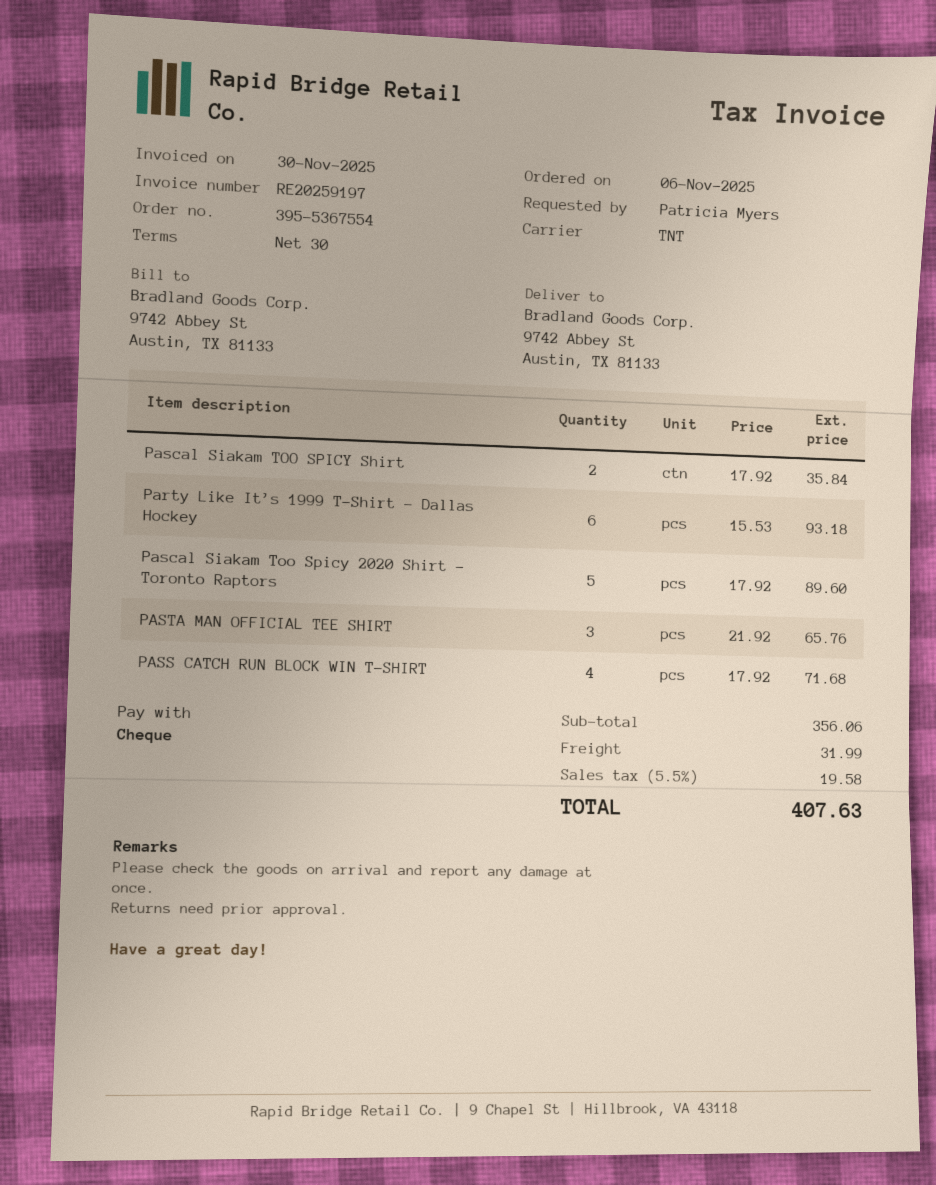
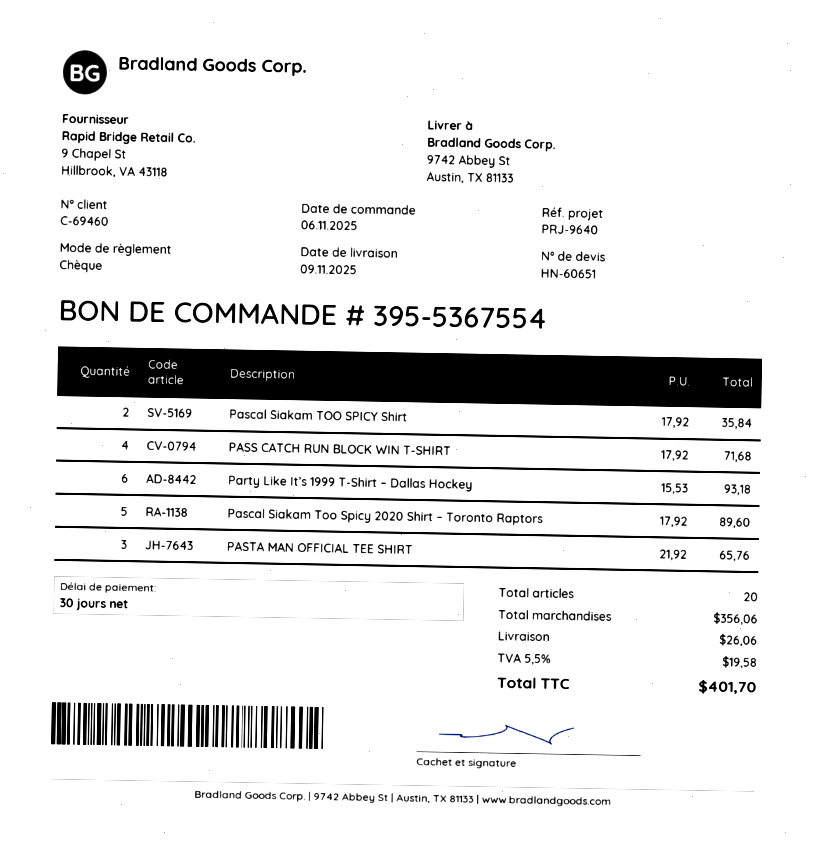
shipping: 31.99 -> 26.06
total: 407.63 -> 401.70

